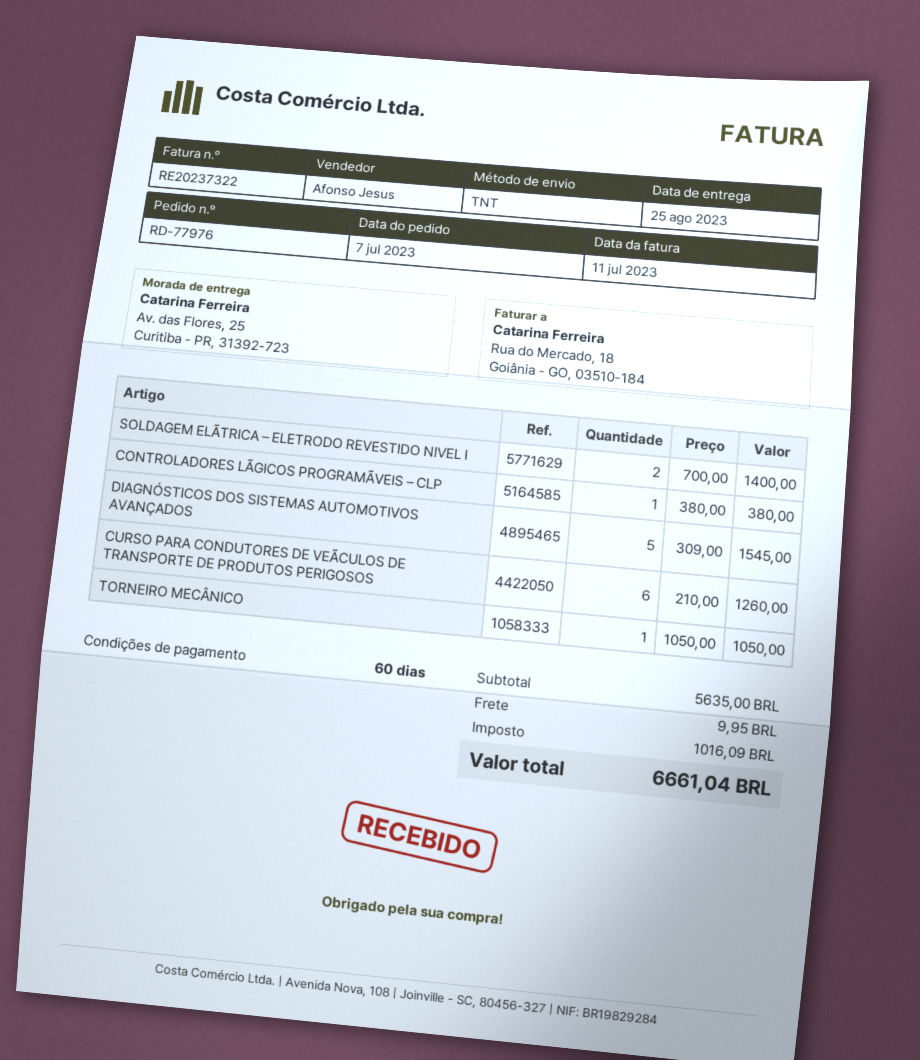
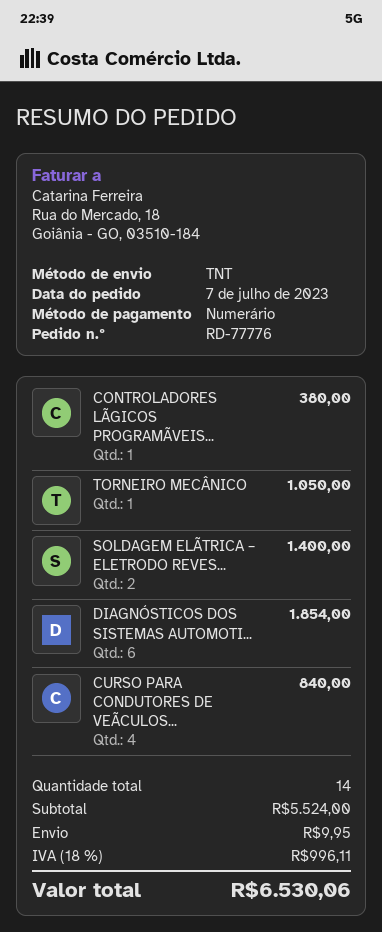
order number: RD-77976 -> RD-77776
DIAGNÓSTICOS DOS SISTEMAS AUTOMOTIVOS AVANÇADOS: 5 for 1545.00 -> 6 for 1854.00
CURSO PARA CONDUTORES DE VEÃCULOS DE TRANSPORTE DE PRODUTOS PERIGOSOS: 6 for 1260.00 -> 4 for 840.00
subtotal: 5635.00 -> 5524.00
tax: 1016.09 -> 996.11
total: 6661.04 -> 6530.06

